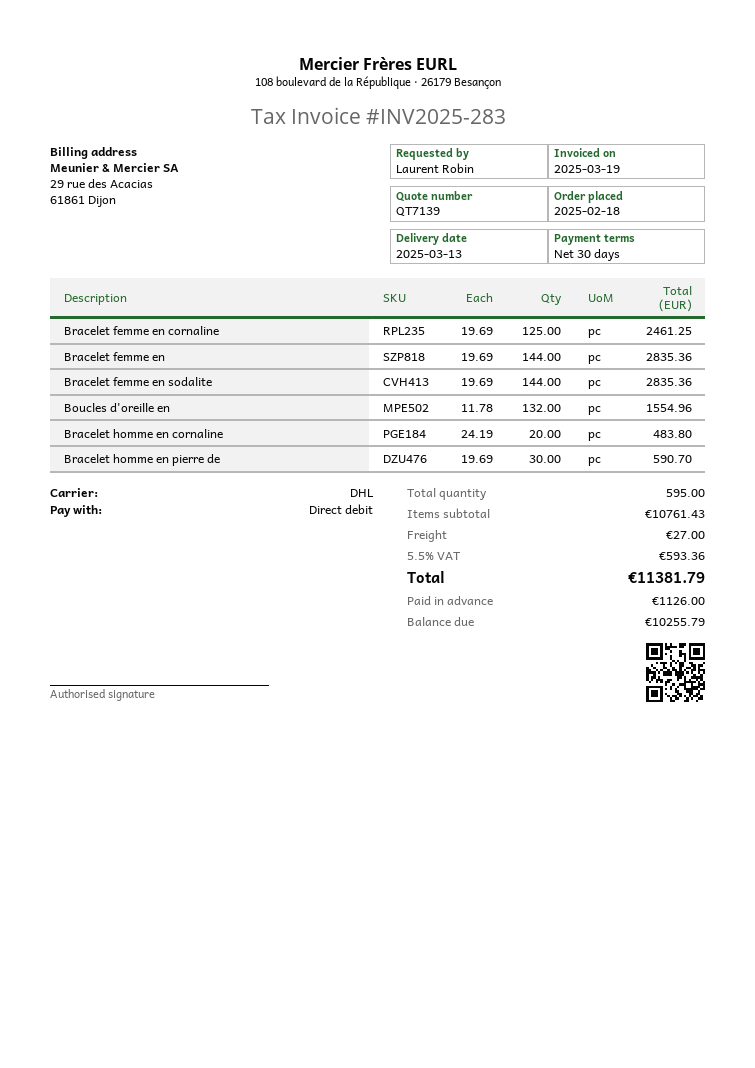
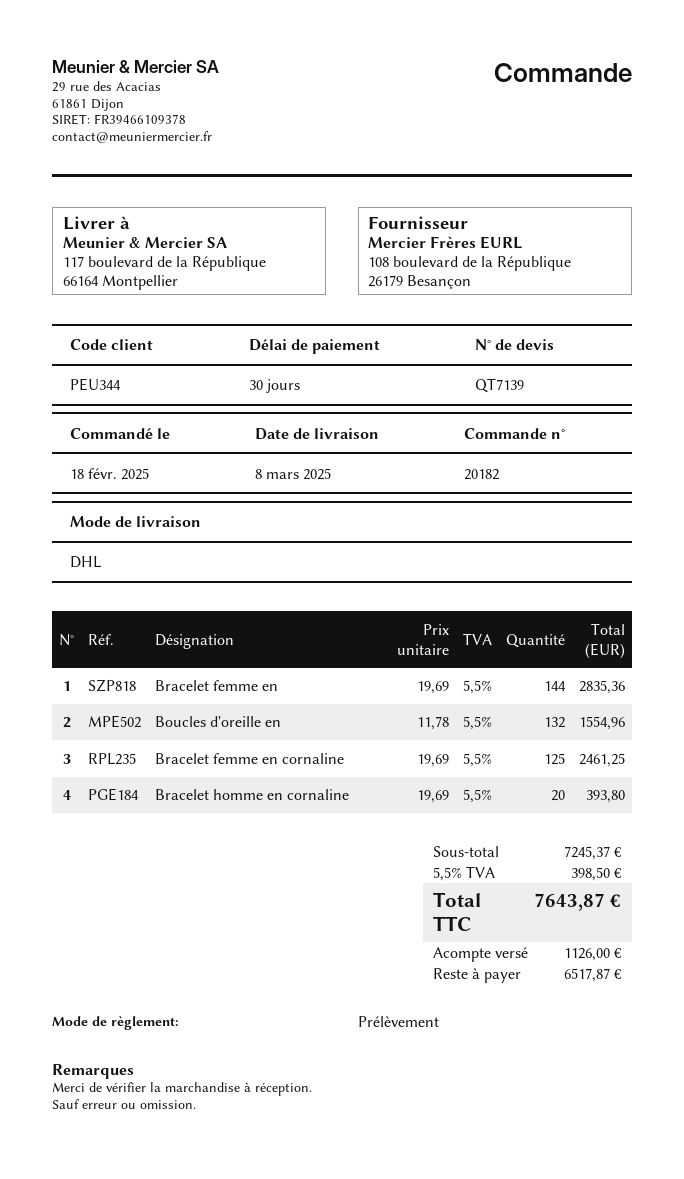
delivery date: 2025-03-13 -> 2025-03-08
Bracelet femme en sodalite: 144 x 19.69 = 2835.36 -> none
Bracelet homme en cornaline: 20 x 24.19 = 483.80 -> 20 x 19.69 = 393.80
Bracelet homme en pierre de: 30 x 19.69 = 590.70 -> none
subtotal: 10761.43 -> 7245.37
shipping: 27.00 -> none
tax: 5.5% = 593.36 -> 5.5% = 398.50
total: 11381.79 -> 7643.87
balance: 10255.79 -> 6517.87

